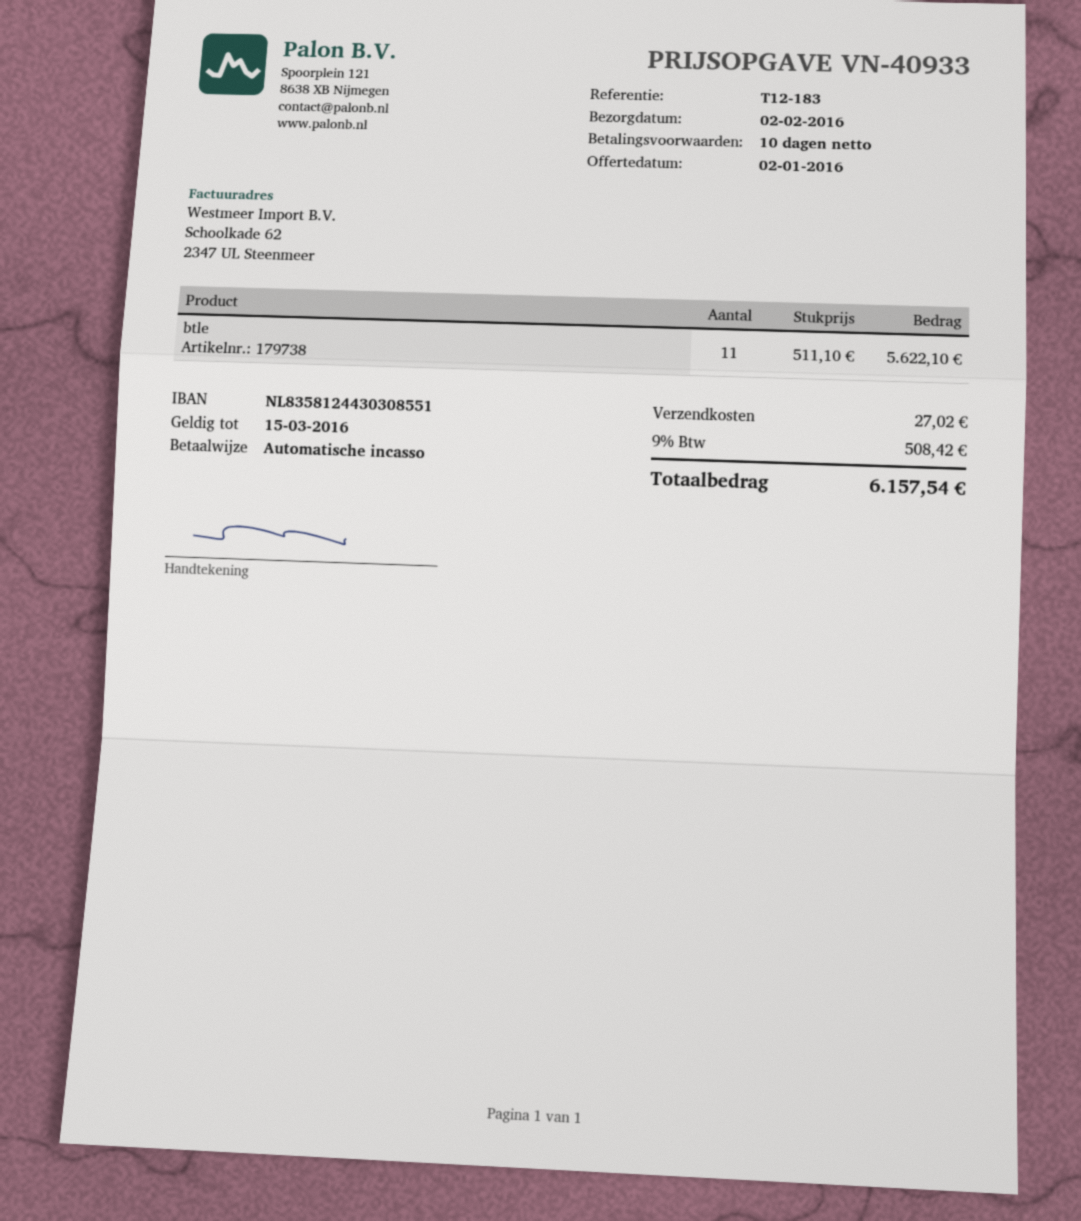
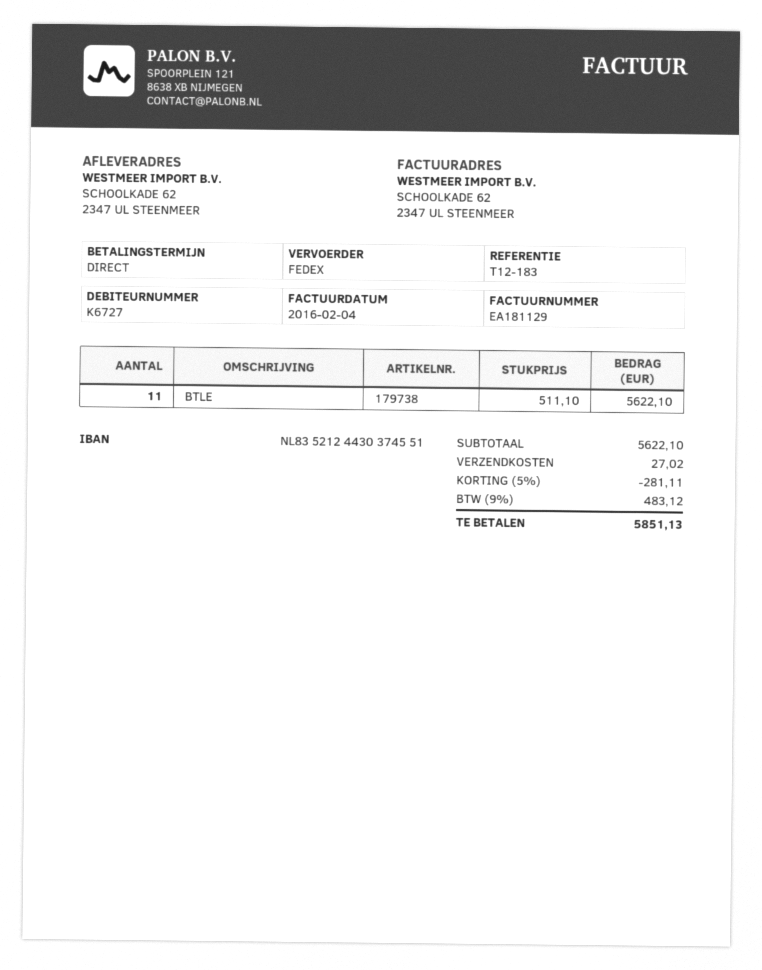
payment terms: 10 days -> on receipt
bank account: NL8358124430308551 -> NL8352124430374551
discount: none -> 5% = 281.11
tax: 9% = 508.42 -> 9% = 483.12
total: 6157.54 -> 5851.13

